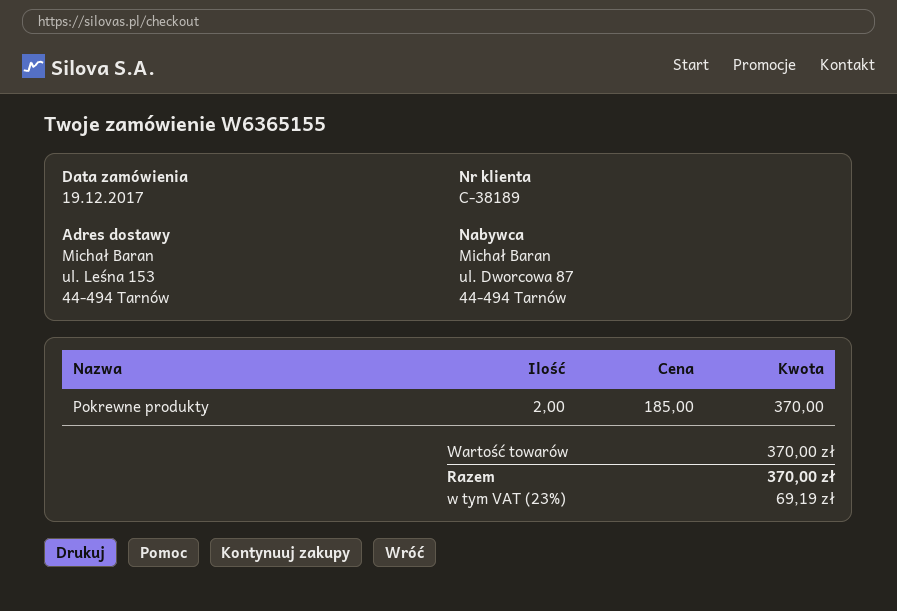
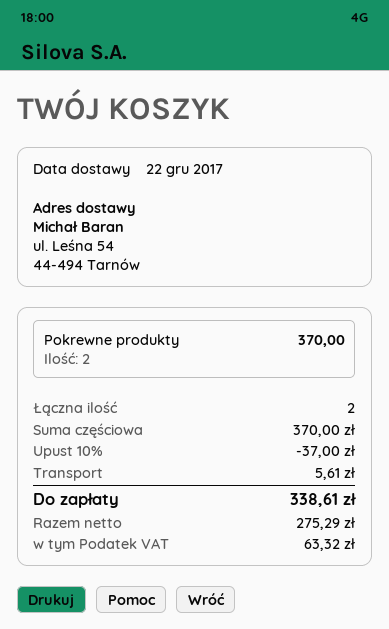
ship to: ul. Leśna 153, 44-494 Tarnów -> ul. Leśna 54, 44-494 Tarnów
discount: none -> 10% = 37.00
shipping: none -> 5.61
tax: 69.19 -> 63.32
total: 370.00 -> 338.61

